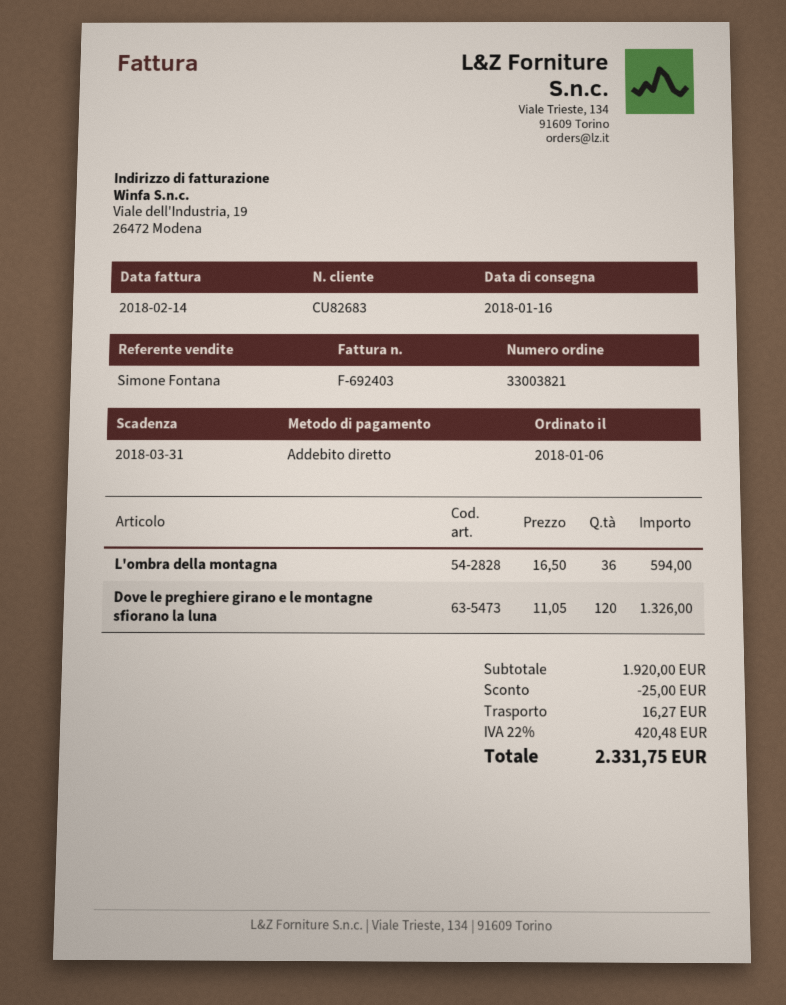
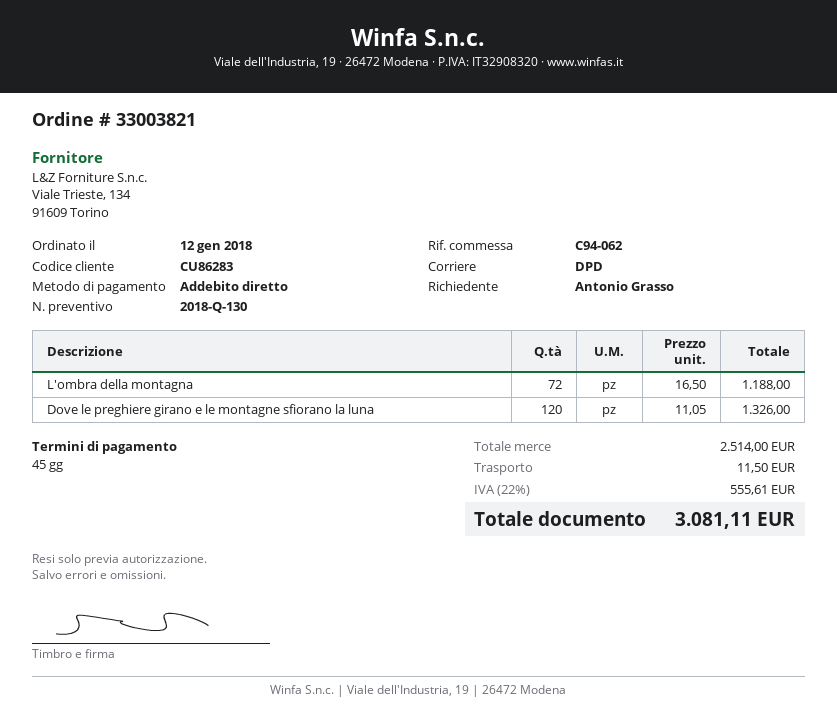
order date: 2018-01-06 -> 2018-01-12
customer number: CU82683 -> CU86283
L'ombra della montagna: 36 x 16.50 = 594.00 -> 72 x 16.50 = 1188.00
subtotal: 1920.00 -> 2514.00
discount: 25.00 -> none
shipping: 16.27 -> 11.50
tax: 22% = 420.48 -> 22% = 555.61
total: 2331.75 -> 3081.11

